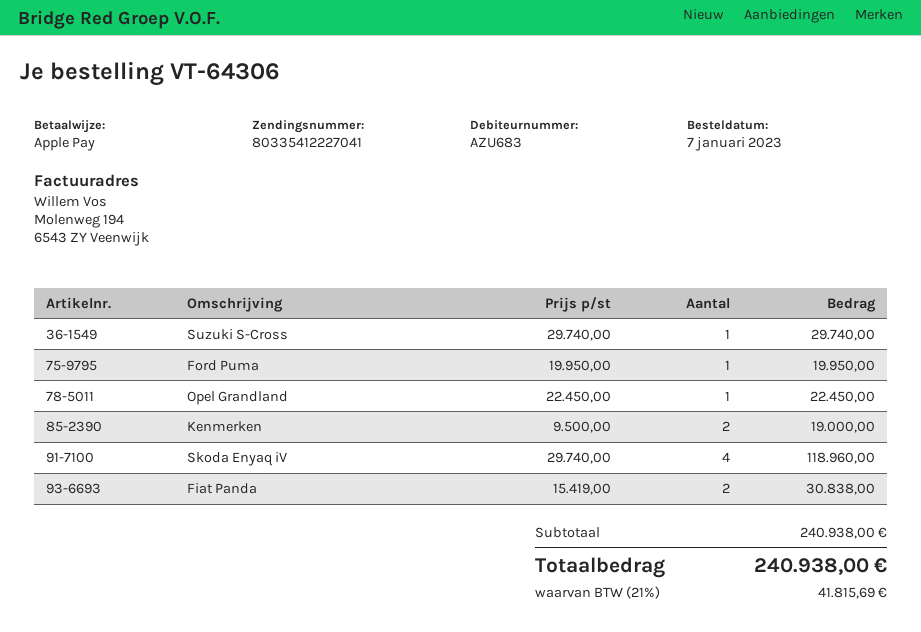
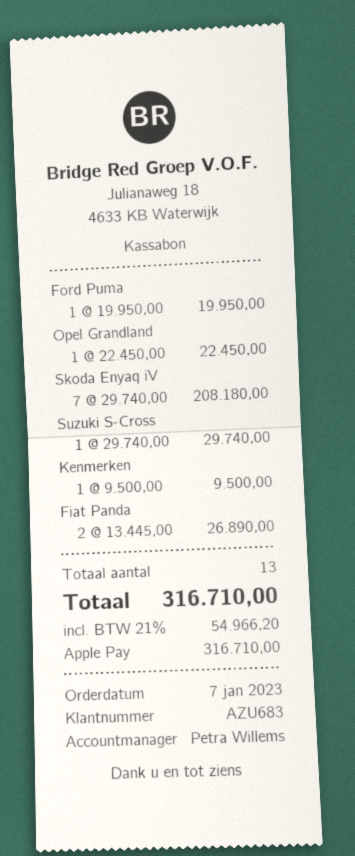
Kenmerken: 2 x 9500.00 = 19000.00 -> 1 x 9500.00 = 9500.00
Skoda Enyaq iV: 4 x 29740.00 = 118960.00 -> 7 x 29740.00 = 208180.00
Fiat Panda: 2 x 15419.00 = 30838.00 -> 2 x 13445.00 = 26890.00
tax: 21% = 41815.69 -> 21% = 54966.20
total: 240938.00 -> 316710.00

